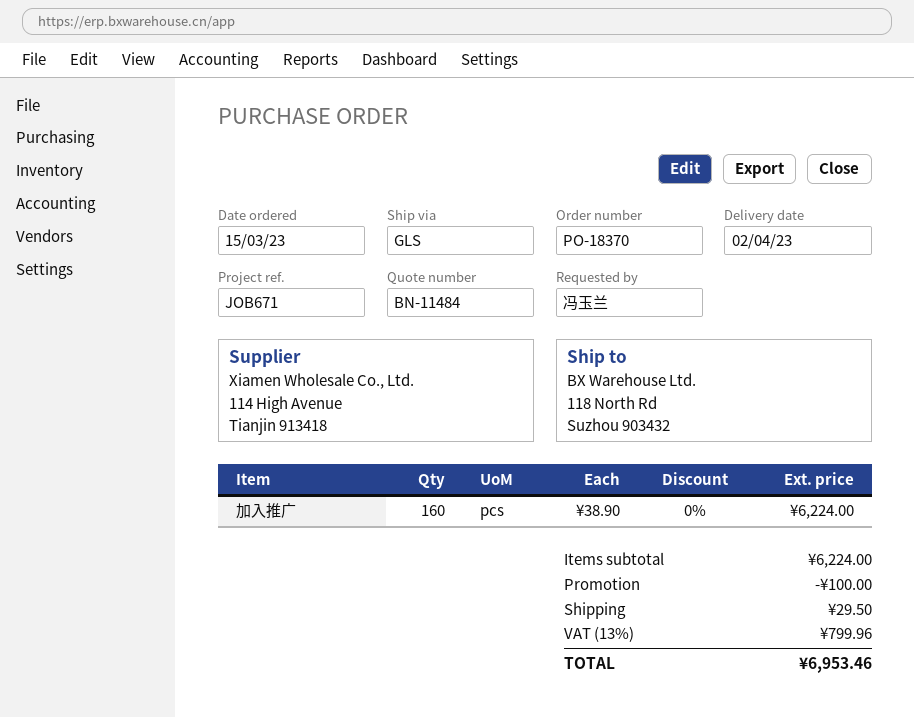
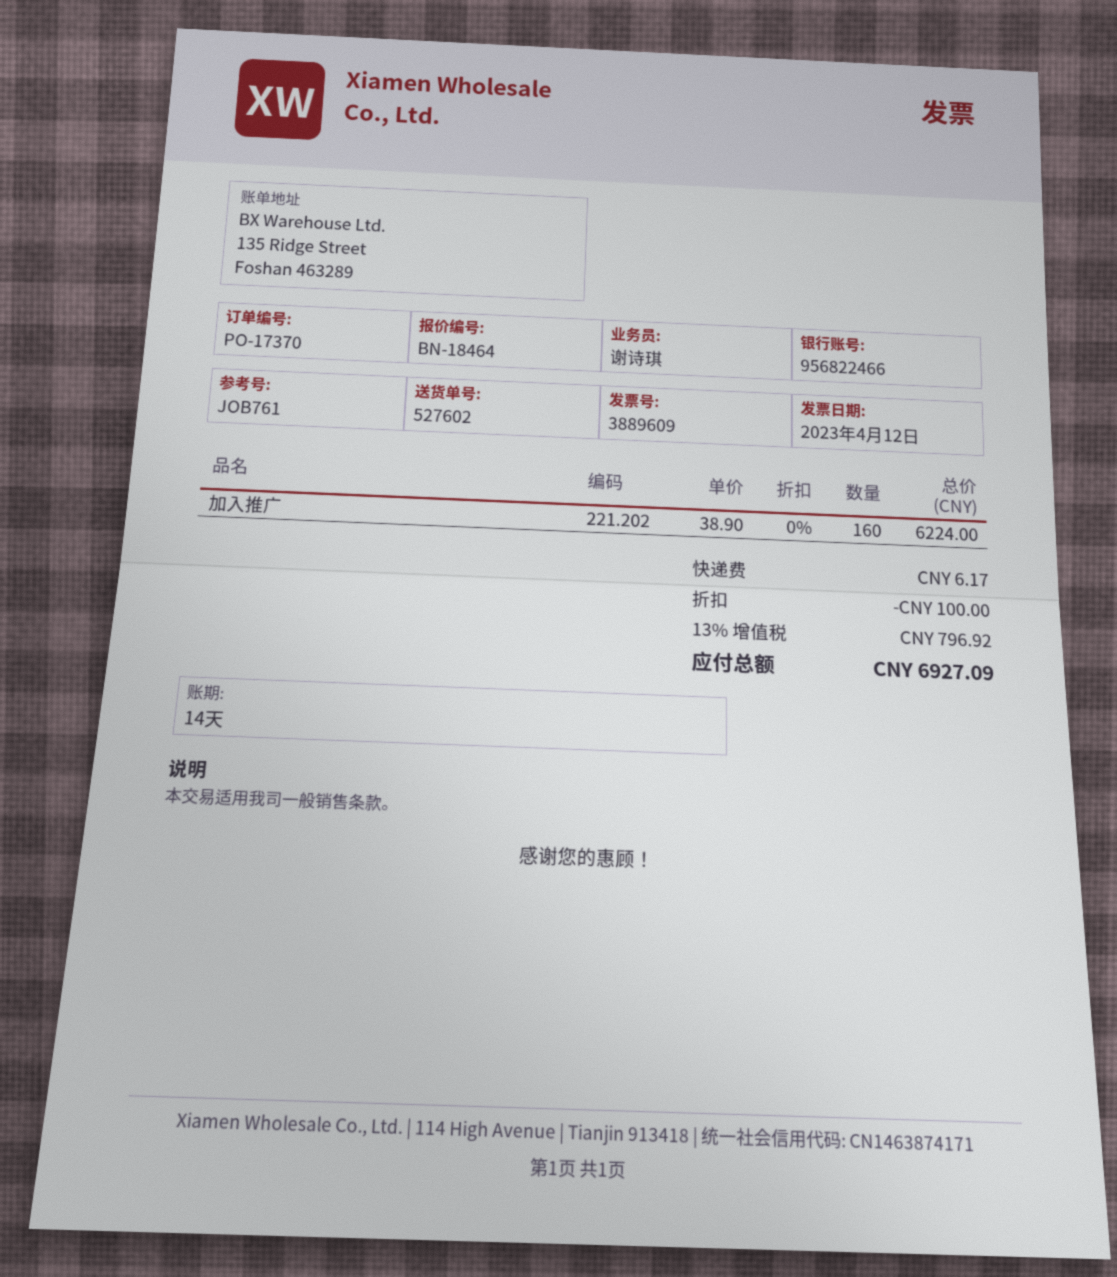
quote number: BN-11484 -> BN-18464
order number: PO-18370 -> PO-17370
reference: JOB671 -> JOB761
shipping: 29.50 -> 6.17
tax: 13% = 799.96 -> 13% = 796.92
total: 6953.46 -> 6927.09

